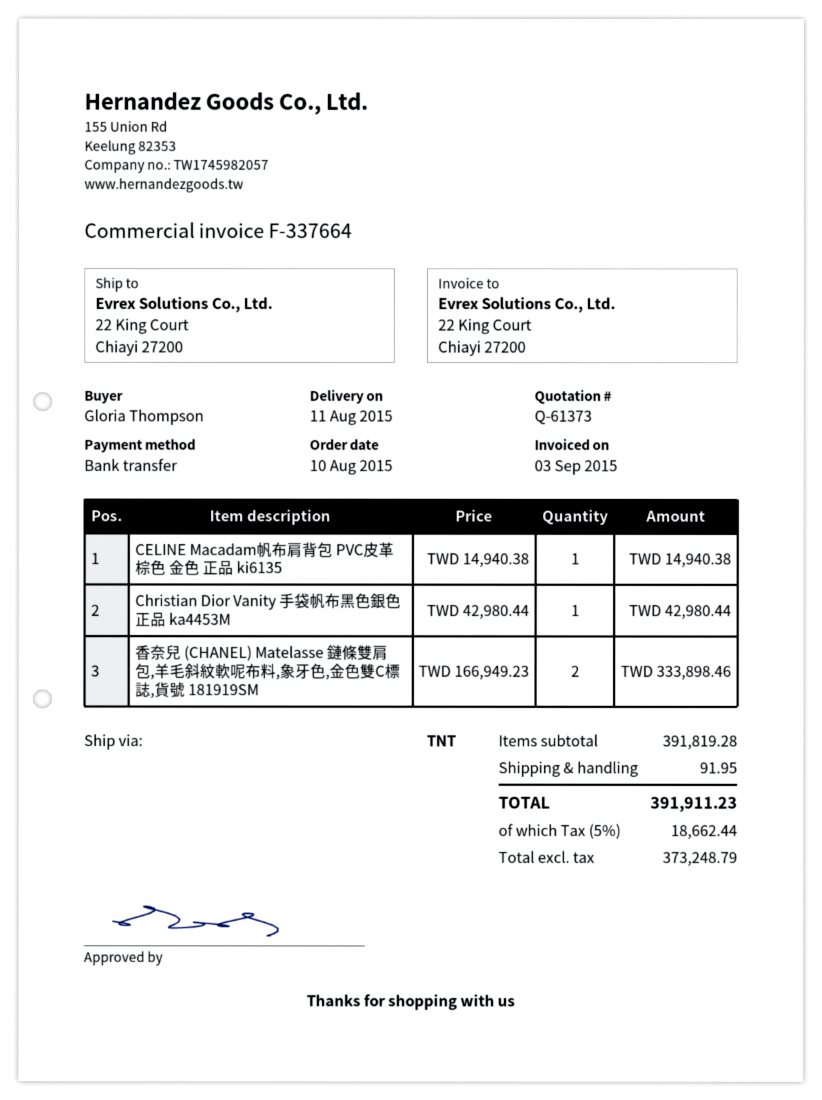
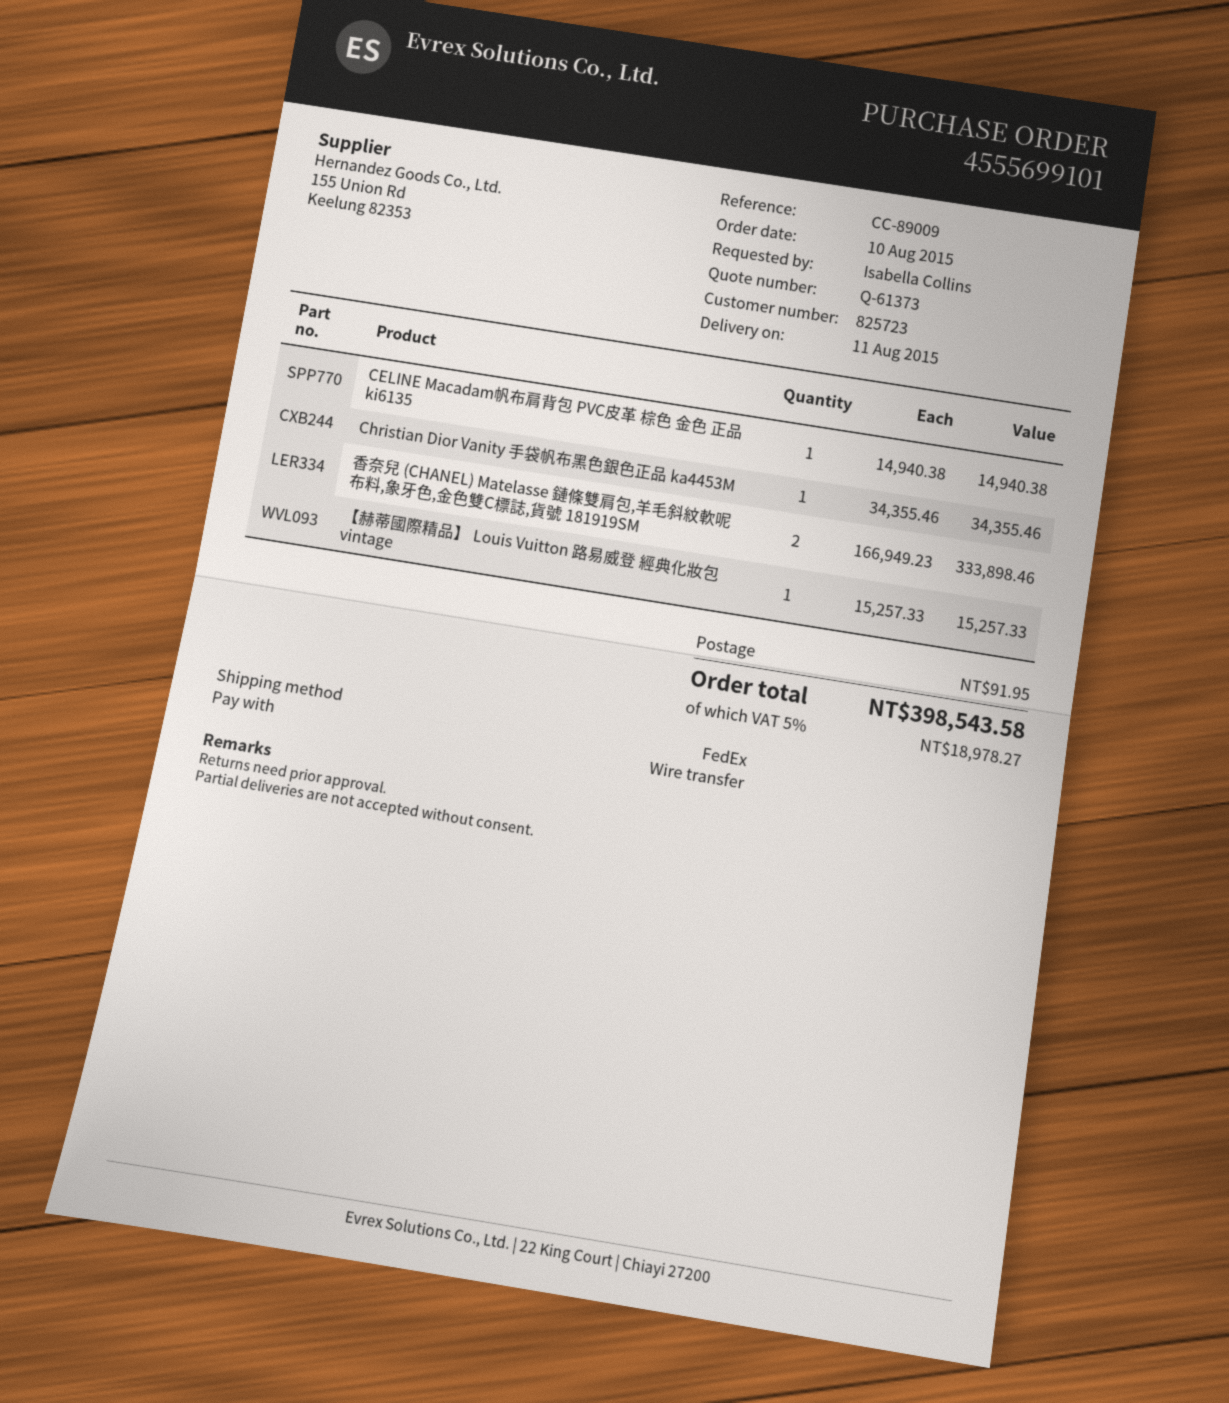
ordered by: Gloria Thompson -> Isabella Collins
shipping method: TNT -> FedEx
Christian Dior Vanity 手袋帆布黑色銀色正品 ka4453M: 1 x 42980.44 = 42980.44 -> 1 x 34355.46 = 34355.46
【赫蒂國際精品】 Louis Vuitton 路易威登 經典化妝包 vintage: none -> 1 x 15257.33 = 15257.33
tax: 5% = 18662.44 -> 5% = 18978.27
total: 391911.23 -> 398543.58

